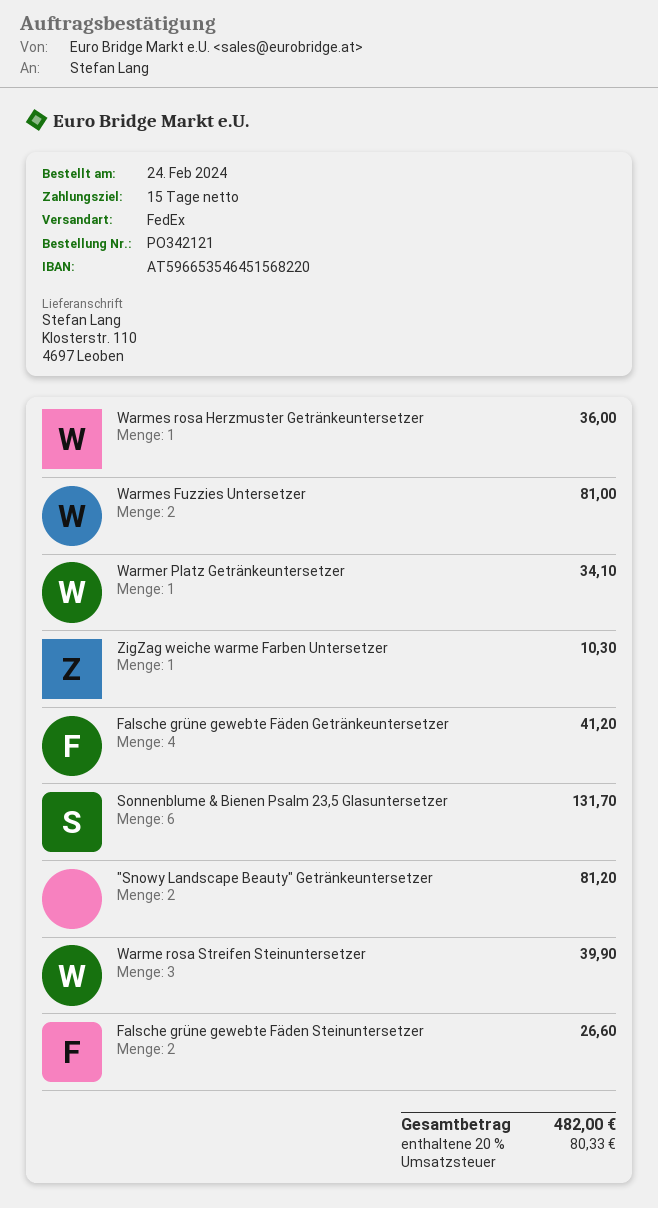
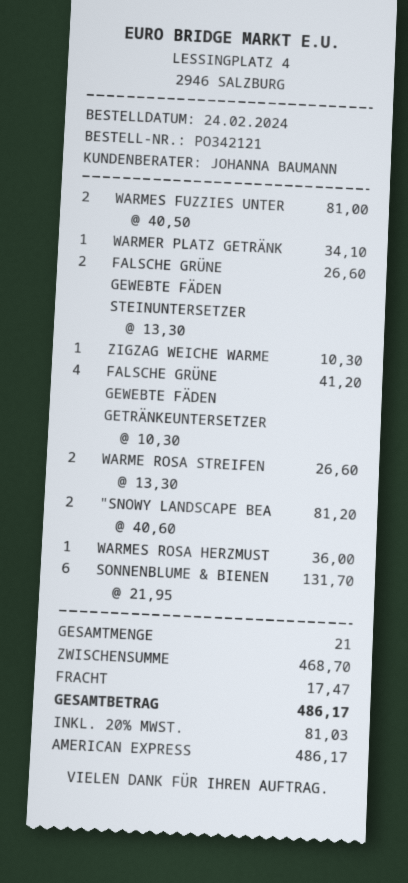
Warme rosa Streifen Steinuntersetzer: 3 for 39.90 -> 2 for 26.60
shipping: none -> 17.47
tax: 20% = 80.33 -> 20% = 81.03
total: 482.00 -> 486.17

